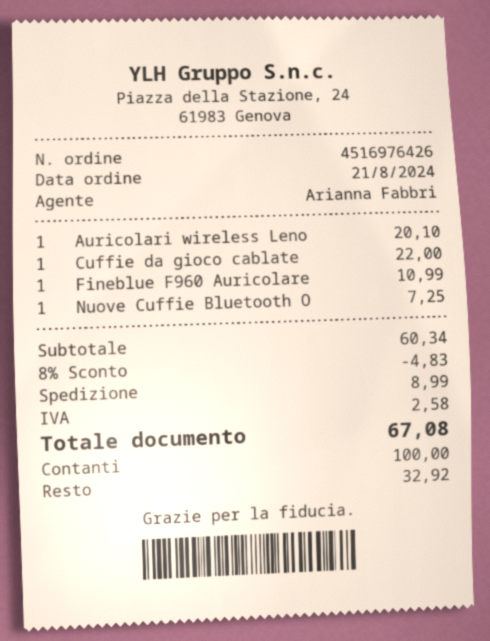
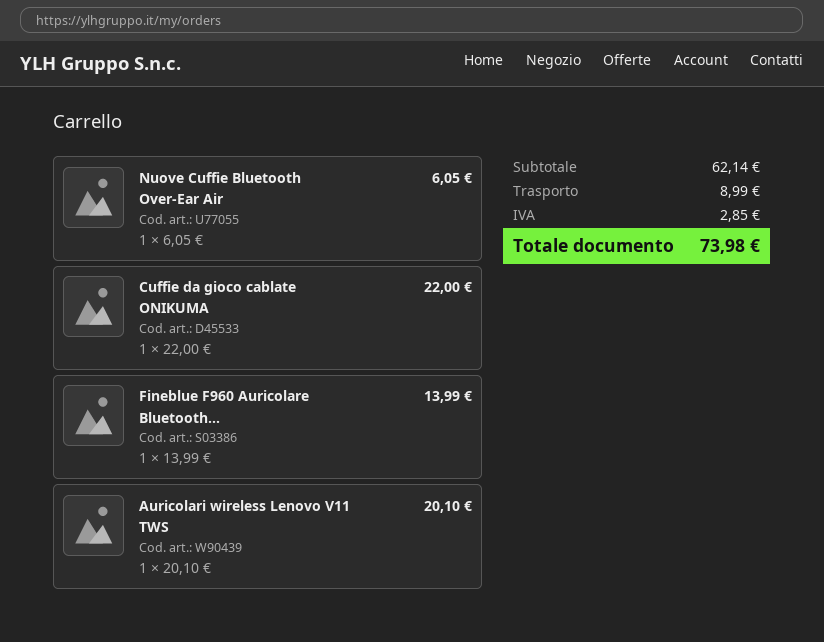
Fineblue F960 Auricolare: 1 x 10.99 = 10.99 -> 1 x 13.99 = 13.99
Nuove Cuffie Bluetooth O: 1 x 7.25 = 7.25 -> 1 x 6.05 = 6.05
subtotal: 60.34 -> 62.14
discount: 8% = 4.83 -> none
tax: 2.58 -> 2.85
total: 67.08 -> 73.98

